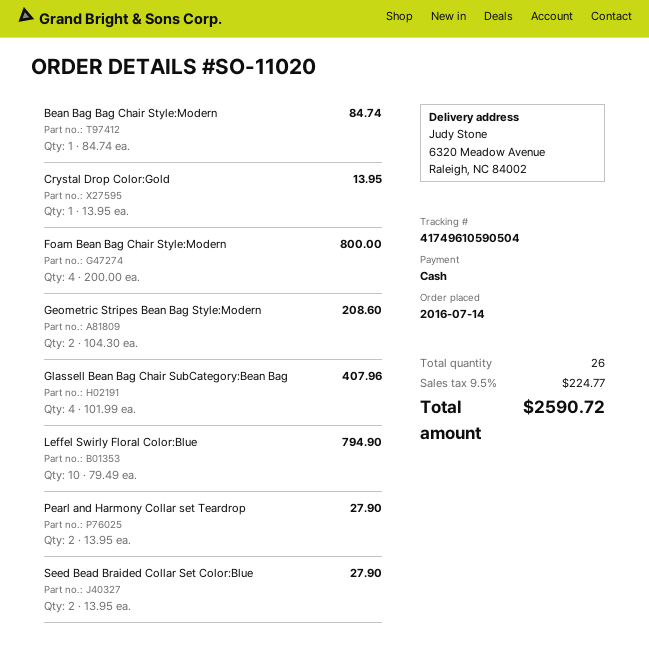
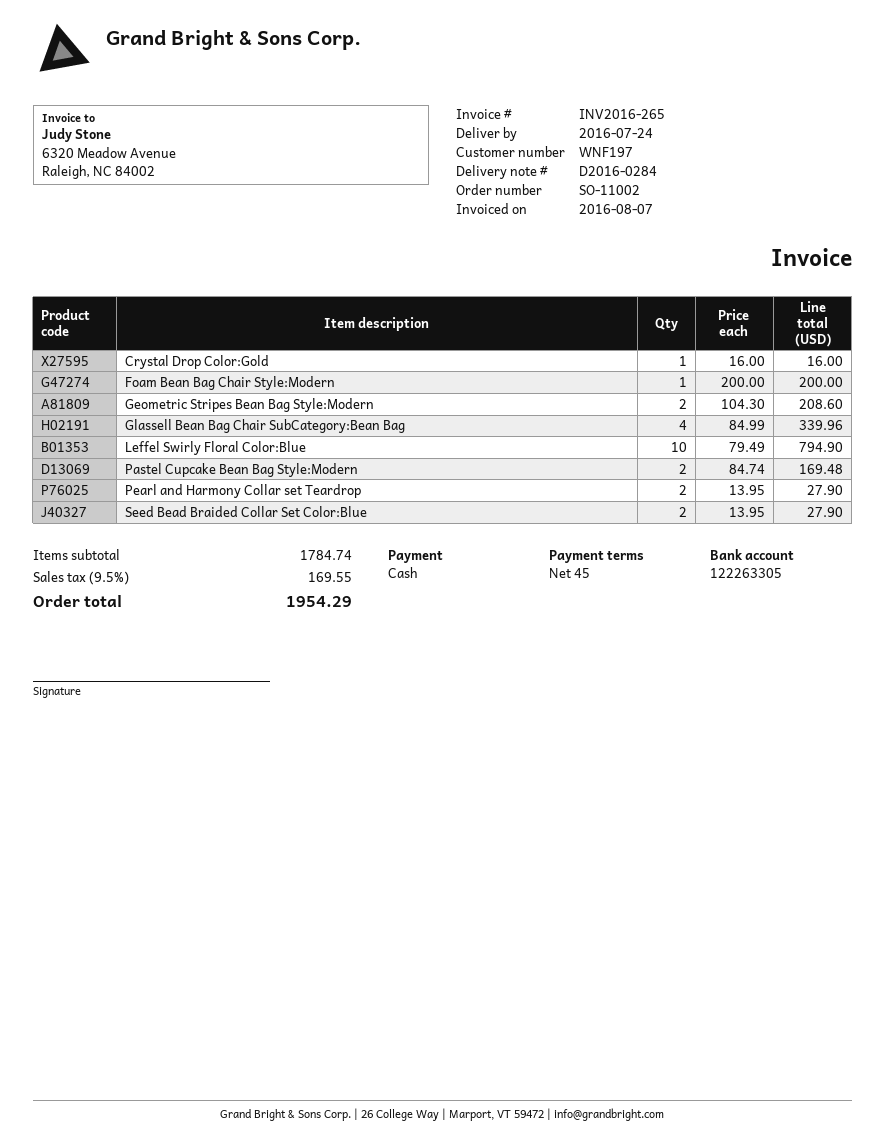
order number: SO-11020 -> SO-11002
Bean Bag Bag Chair Style:Modern: 1 x 84.74 = 84.74 -> none
Crystal Drop Color:Gold: 1 x 13.95 = 13.95 -> 1 x 16.00 = 16.00
Foam Bean Bag Chair Style:Modern: 4 x 200.00 = 800.00 -> 1 x 200.00 = 200.00
Glassell Bean Bag Chair SubCategory:Bean Bag: 4 x 101.99 = 407.96 -> 4 x 84.99 = 339.96
Pastel Cupcake Bean Bag Style:Modern: none -> 2 x 84.74 = 169.48
tax: 9.5% = 224.77 -> 9.5% = 169.55
total: 2590.72 -> 1954.29

